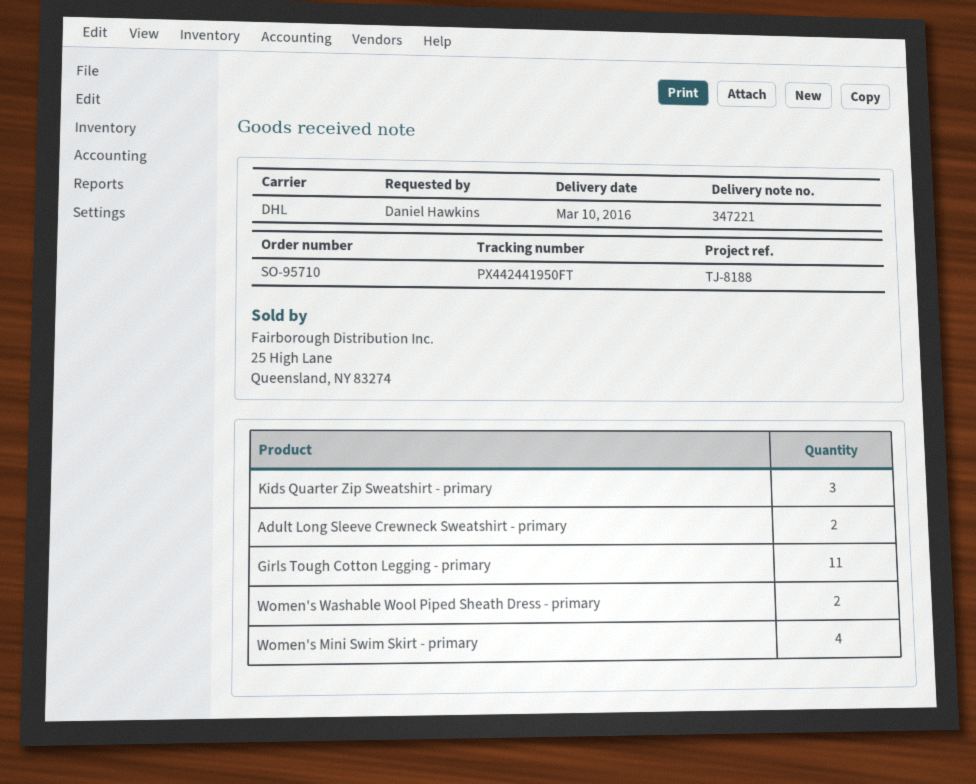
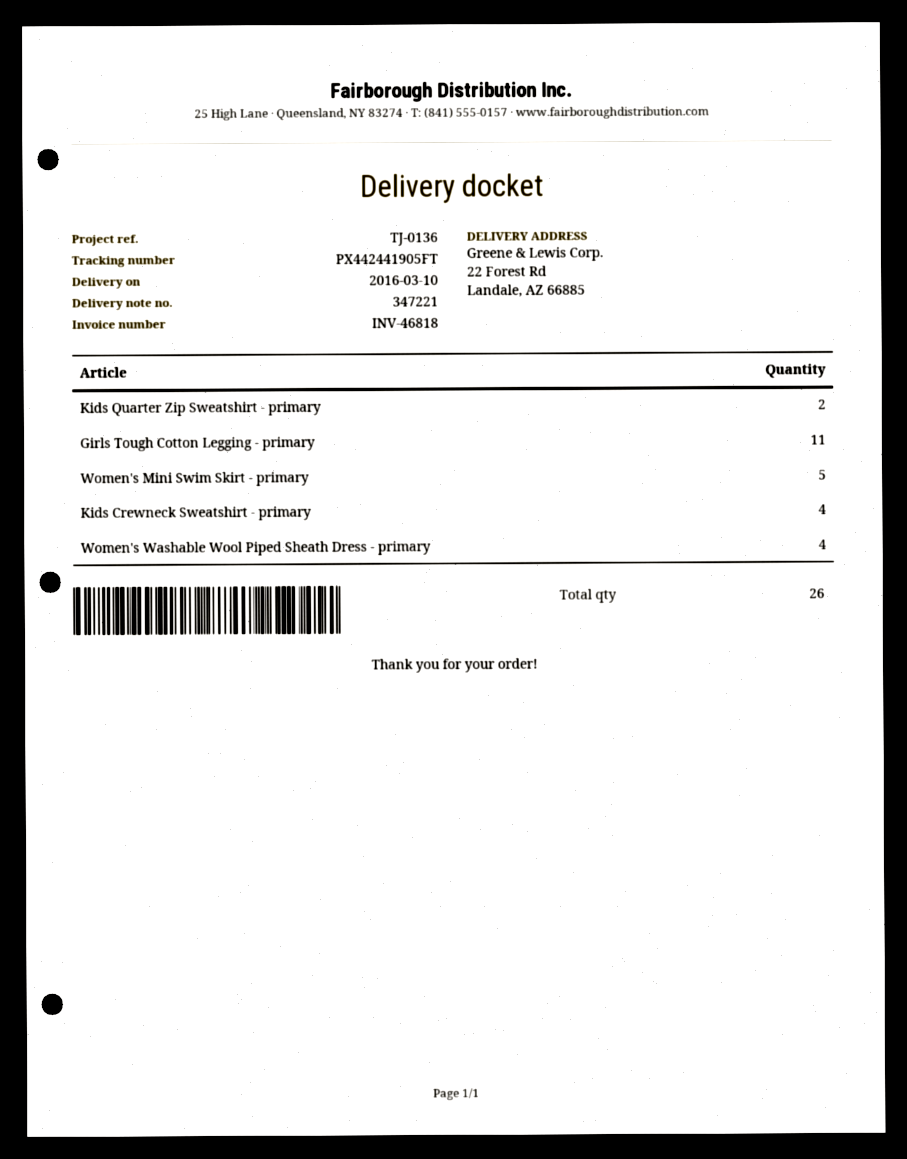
reference: TJ-8188 -> TJ-0136
tracking number: PX442441950FT -> PX442441905FT
Kids Quarter Zip Sweatshirt - primary: 3 -> 2
Adult Long Sleeve Crewneck Sweatshirt - primary: 2 -> none
Women's Washable Wool Piped Sheath Dress - primary: 2 -> 4
Women's Mini Swim Skirt - primary: 4 -> 5
Kids Crewneck Sweatshirt - primary: none -> 4

